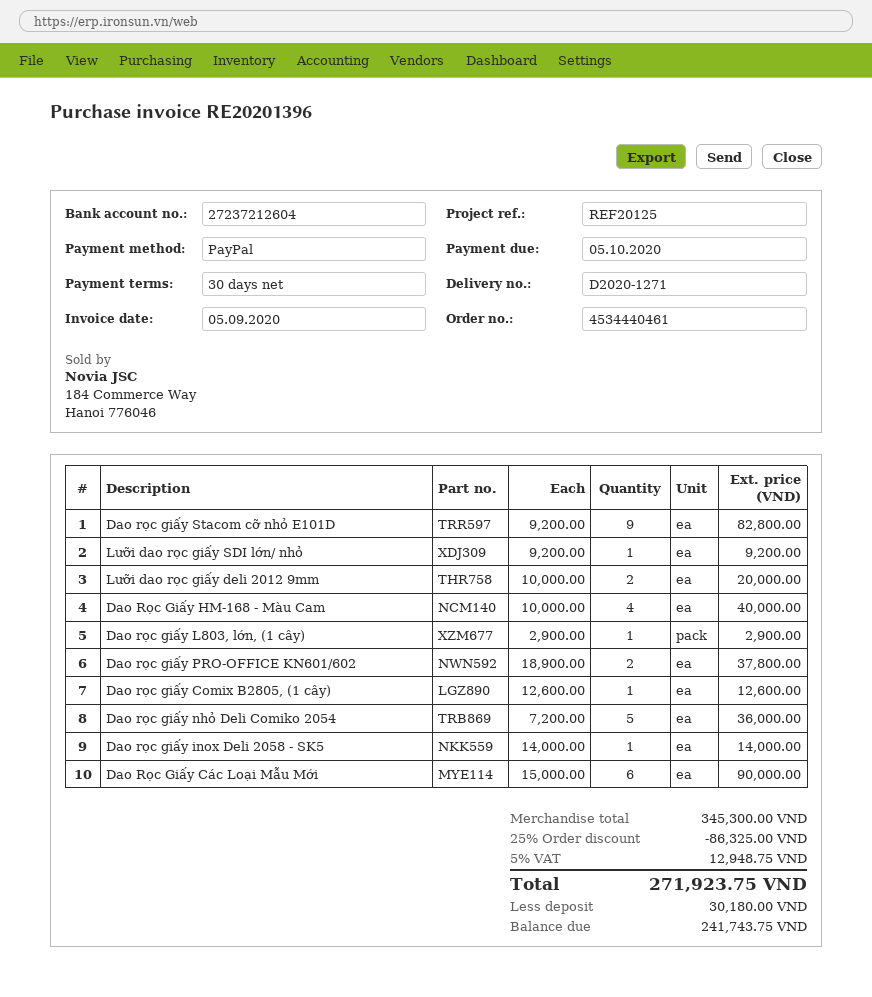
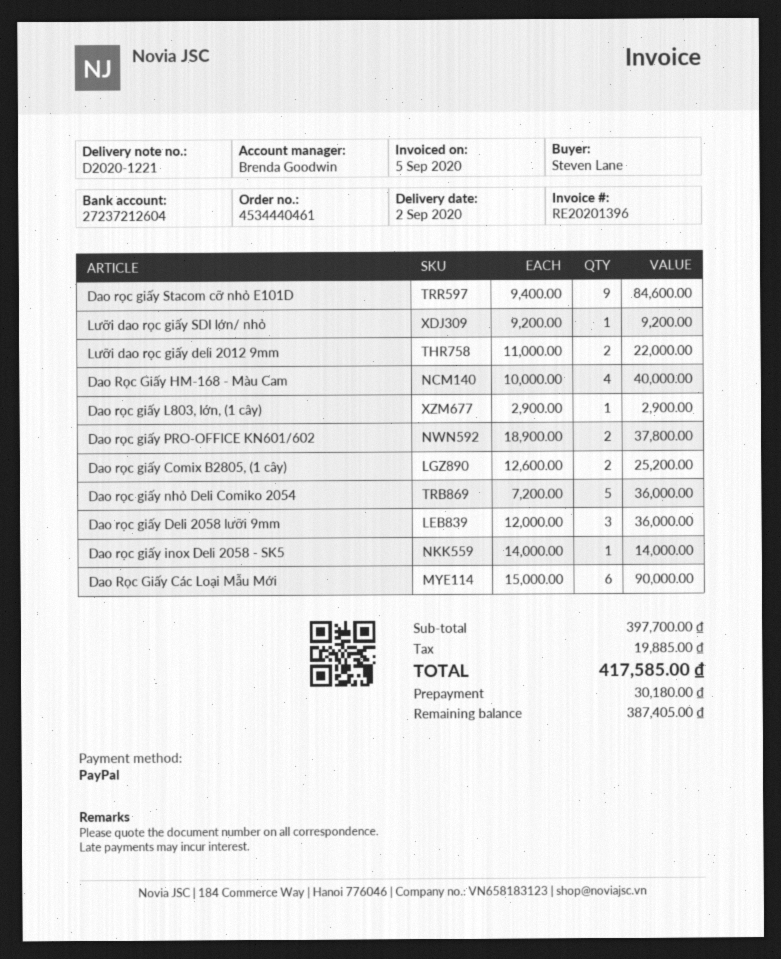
delivery note number: D2020-1271 -> D2020-1221
Dao rọc giấy Stacom cỡ nhỏ E101D: 9 x 9200.00 = 82800.00 -> 9 x 9400.00 = 84600.00
Lưỡi dao rọc giấy deli 2012 9mm: 2 x 10000.00 = 20000.00 -> 2 x 11000.00 = 22000.00
Dao rọc giấy Comix B2805, (1 cây): 1 x 12600.00 = 12600.00 -> 2 x 12600.00 = 25200.00
Dao rọc giấy Deli 2058 lưỡi 9mm: none -> 3 x 12000.00 = 36000.00
subtotal: 345300.00 -> 397700.00
discount: 25% = 86325.00 -> none
tax: 12948.75 -> 19885.00
total: 271923.75 -> 417585.00
balance: 241743.75 -> 387405.00

